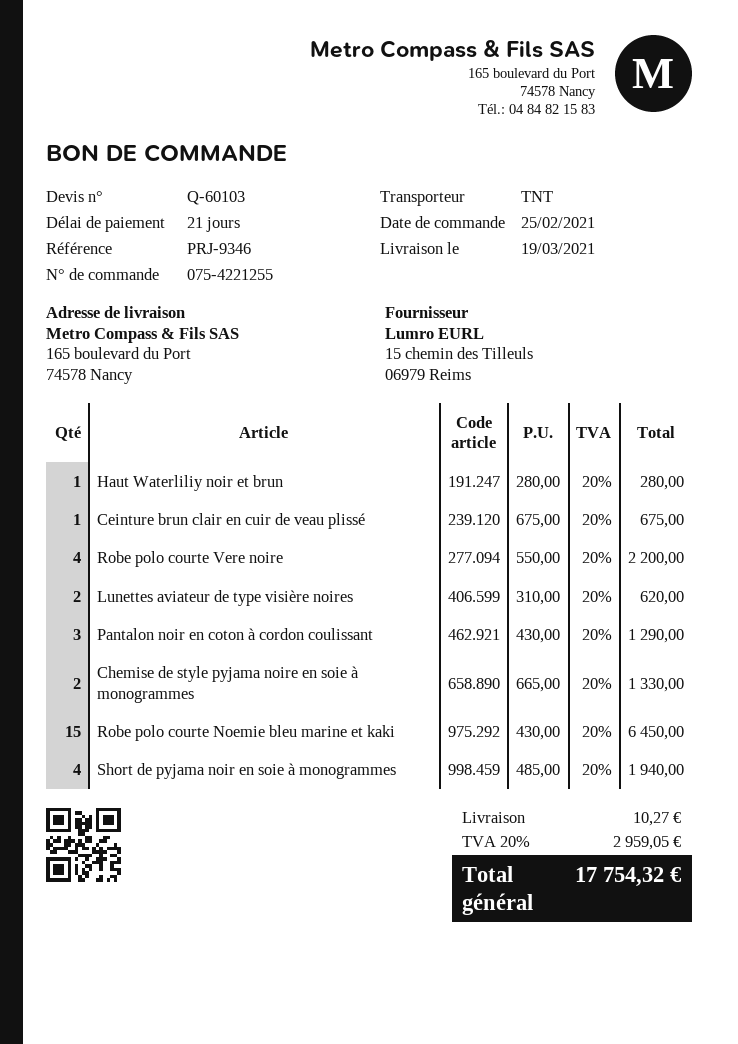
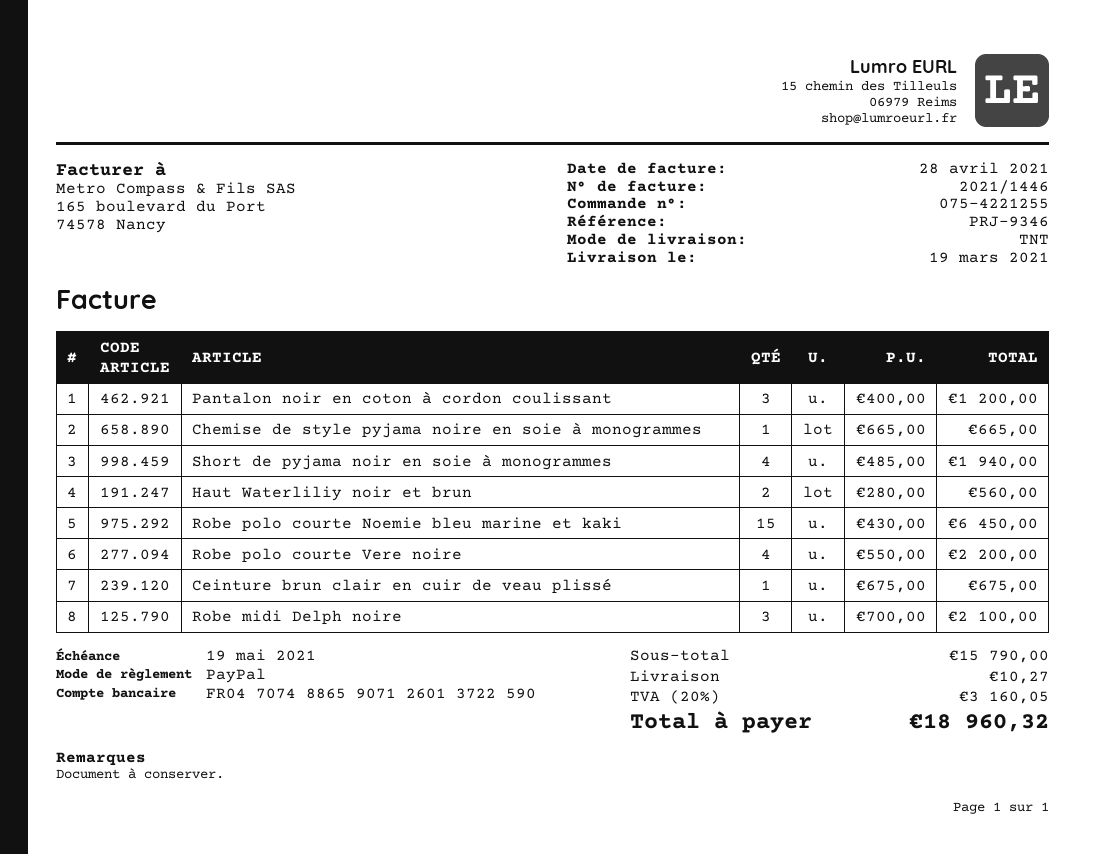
Haut Waterliliy noir et brun: 1 x 280.00 = 280.00 -> 2 x 280.00 = 560.00
Lunettes aviateur de type visière noires: 2 x 310.00 = 620.00 -> none
Pantalon noir en coton à cordon coulissant: 3 x 430.00 = 1290.00 -> 3 x 400.00 = 1200.00
Chemise de style pyjama noire en soie à monogrammes: 2 x 665.00 = 1330.00 -> 1 x 665.00 = 665.00
Robe midi Delph noire: none -> 3 x 700.00 = 2100.00
tax: 20% = 2959.05 -> 20% = 3160.05
total: 17754.32 -> 18960.32

